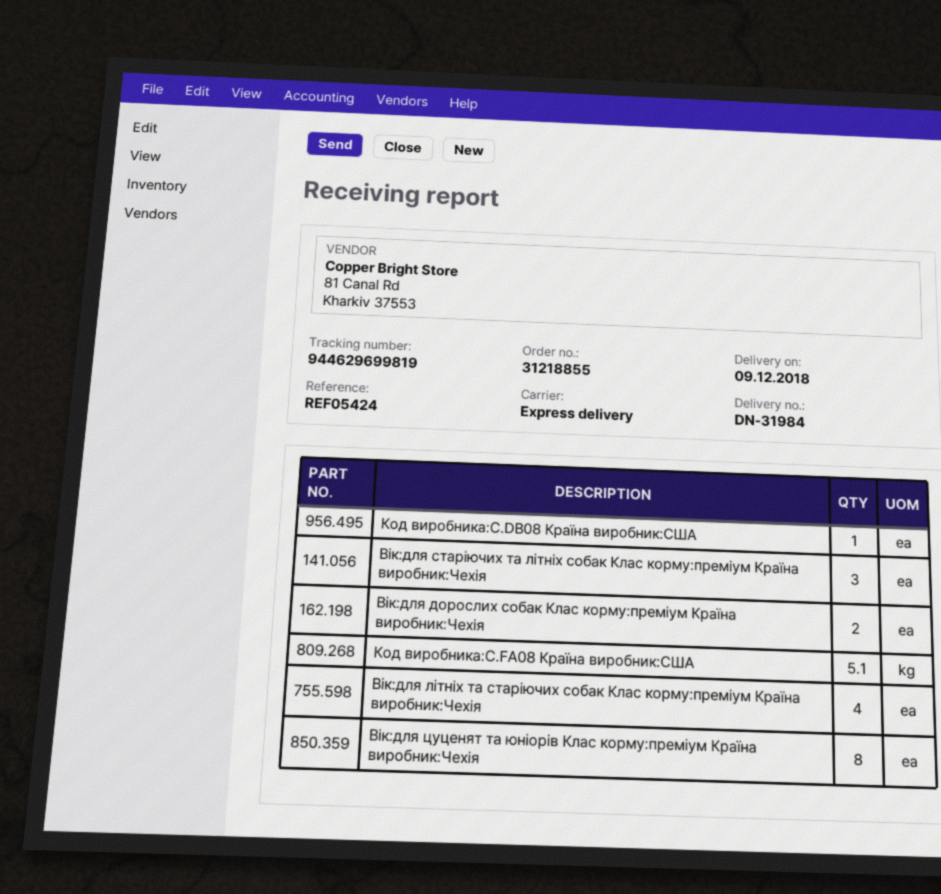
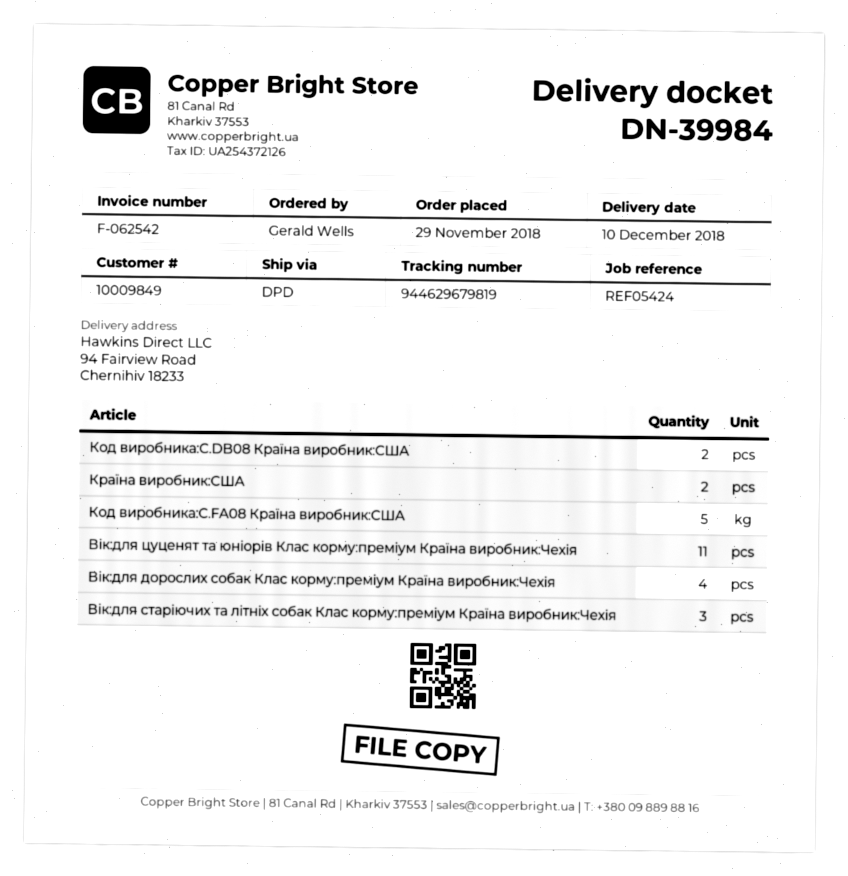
delivery note number: DN-31984 -> DN-39984
delivery date: 2018-12-09 -> 2018-12-10
shipping method: express -> DPD
tracking number: 944629699819 -> 944629679819
Код виробника:C.DB08 Країна виробник:США: 1 -> 2
Вік:для дорослих собак Клас корму:преміум Країна виробник:Чехія: 2 -> 4
Код виробника:C.FA08 Країна виробник:США: 5.1 -> 5
Вік:для літніх та старіючих собак Клас корму:преміум Країна виробник:Чехія: 4 -> none
Вік:для цуценят та юніорів Клас корму:преміум Країна виробник:Чехія: 8 -> 11
Країна виробник:США: none -> 2

